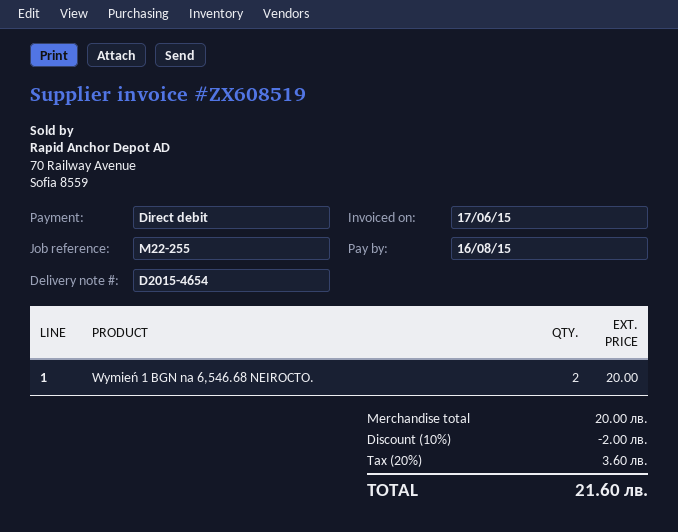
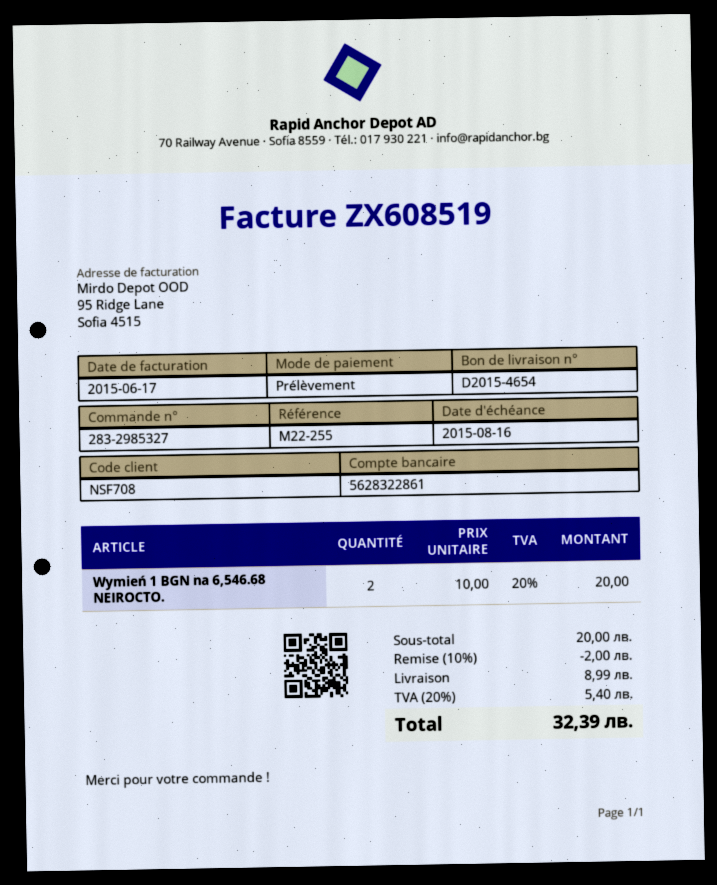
shipping: none -> 8.99
tax: 20% = 3.60 -> 20% = 5.40
total: 21.60 -> 32.39

